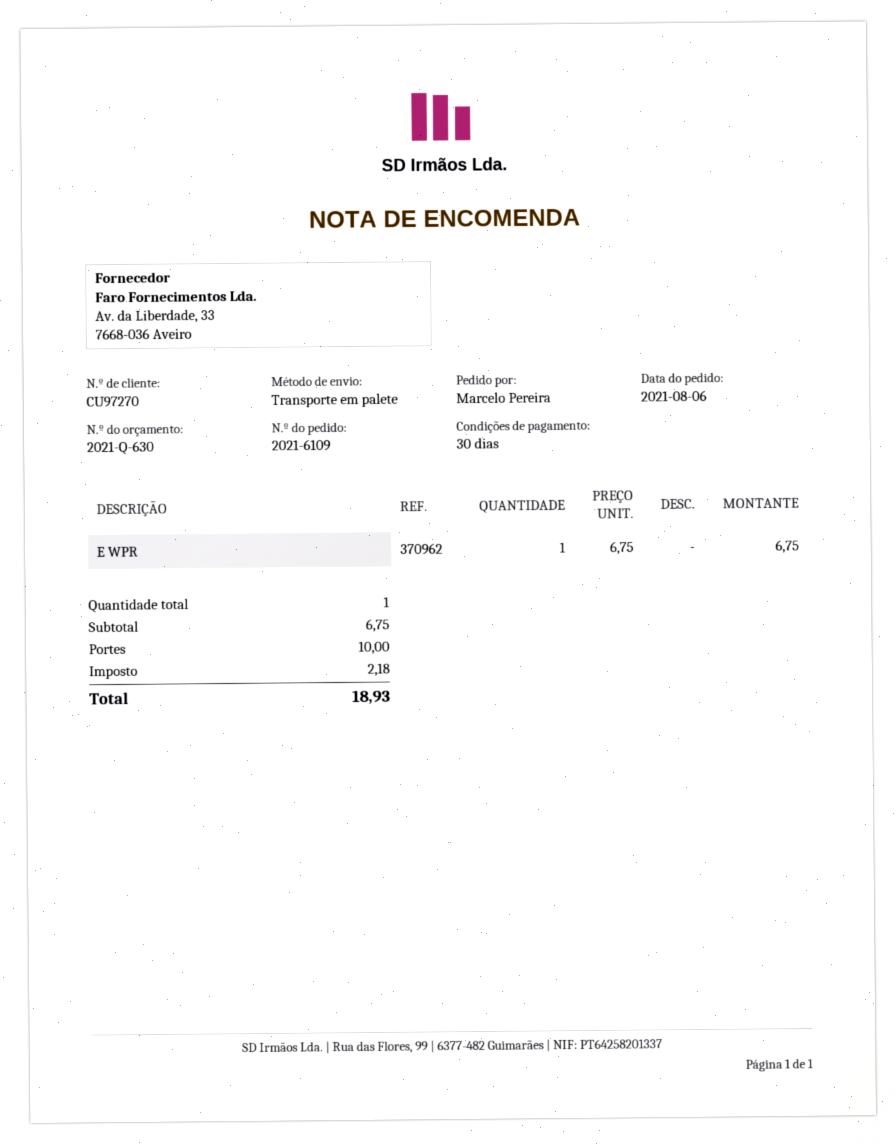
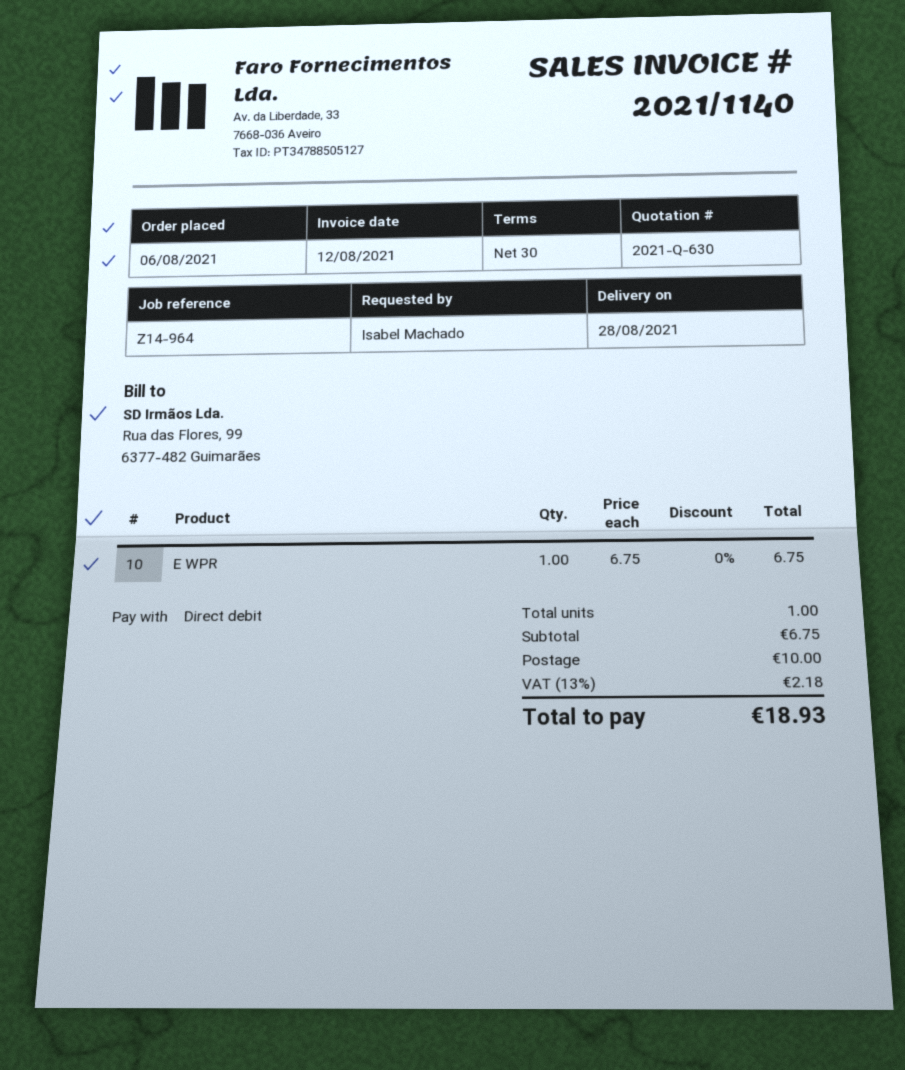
ordered by: Marcelo Pereira -> Isabel Machado

